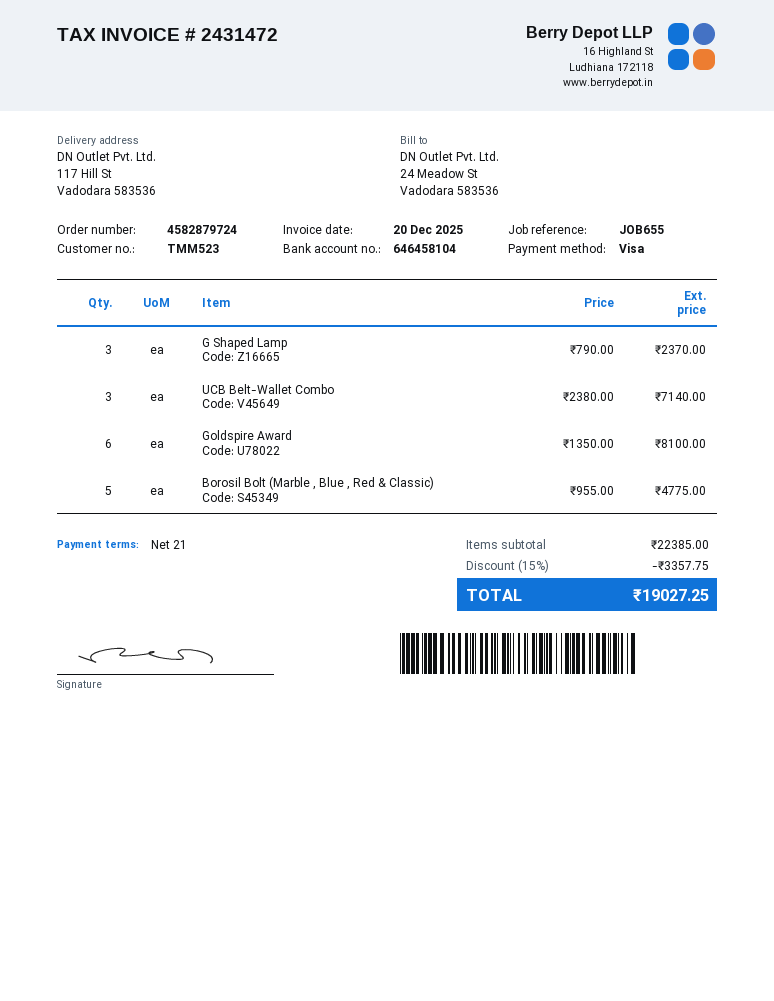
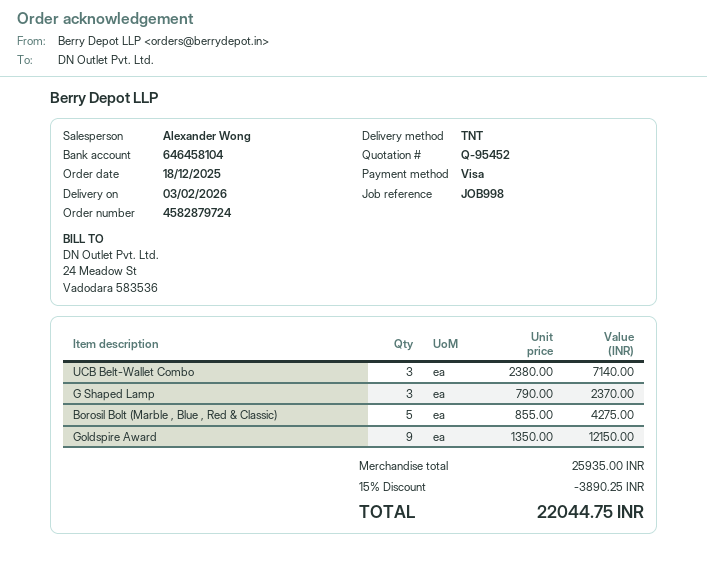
reference: JOB655 -> JOB998
Goldspire Award: 6 x 1350.00 = 8100.00 -> 9 x 1350.00 = 12150.00
Borosil Bolt (Marble , Blue , Red & Classic): 5 x 955.00 = 4775.00 -> 5 x 855.00 = 4275.00
subtotal: 22385.00 -> 25935.00
discount: 15% = 3357.75 -> 15% = 3890.25
total: 19027.25 -> 22044.75

